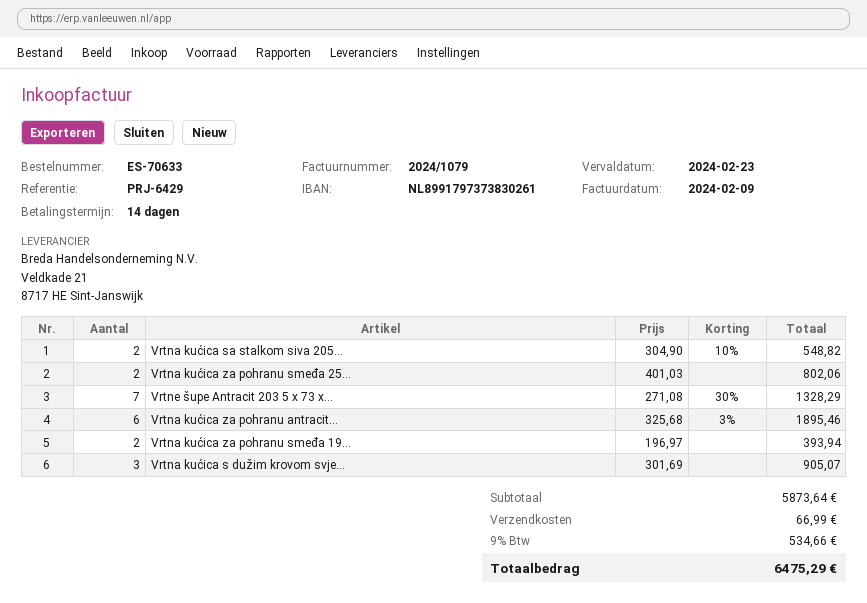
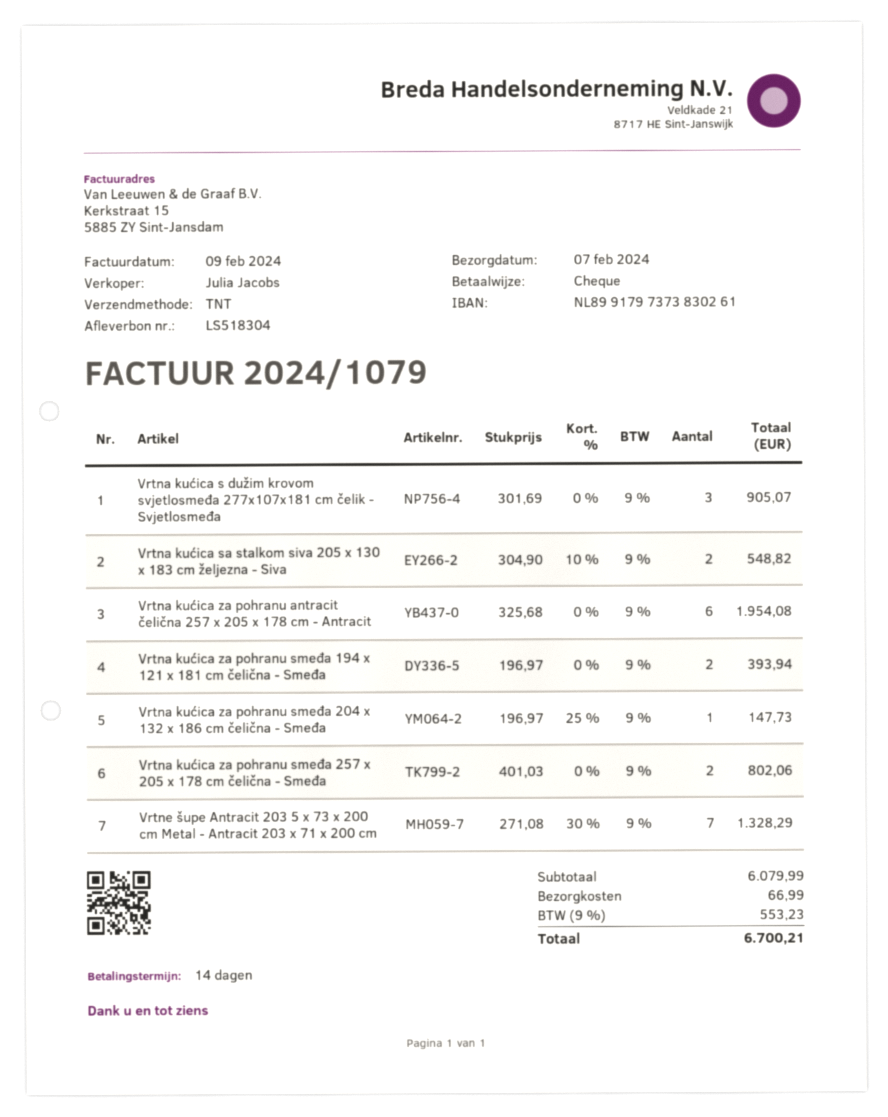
Vrtna kućica za pohranu antracit...: 6 x 325.68 - 3% = 1895.46 -> 6 x 325.68 = 1954.08
Vrtna kućica za pohranu smeđa 204 x 132 x 186 cm čelična - Smeđa: none -> 1 x 196.97 - 25% = 147.73
subtotal: 5873.64 -> 6079.99
tax: 9% = 534.66 -> 9% = 553.23
total: 6475.29 -> 6700.21

